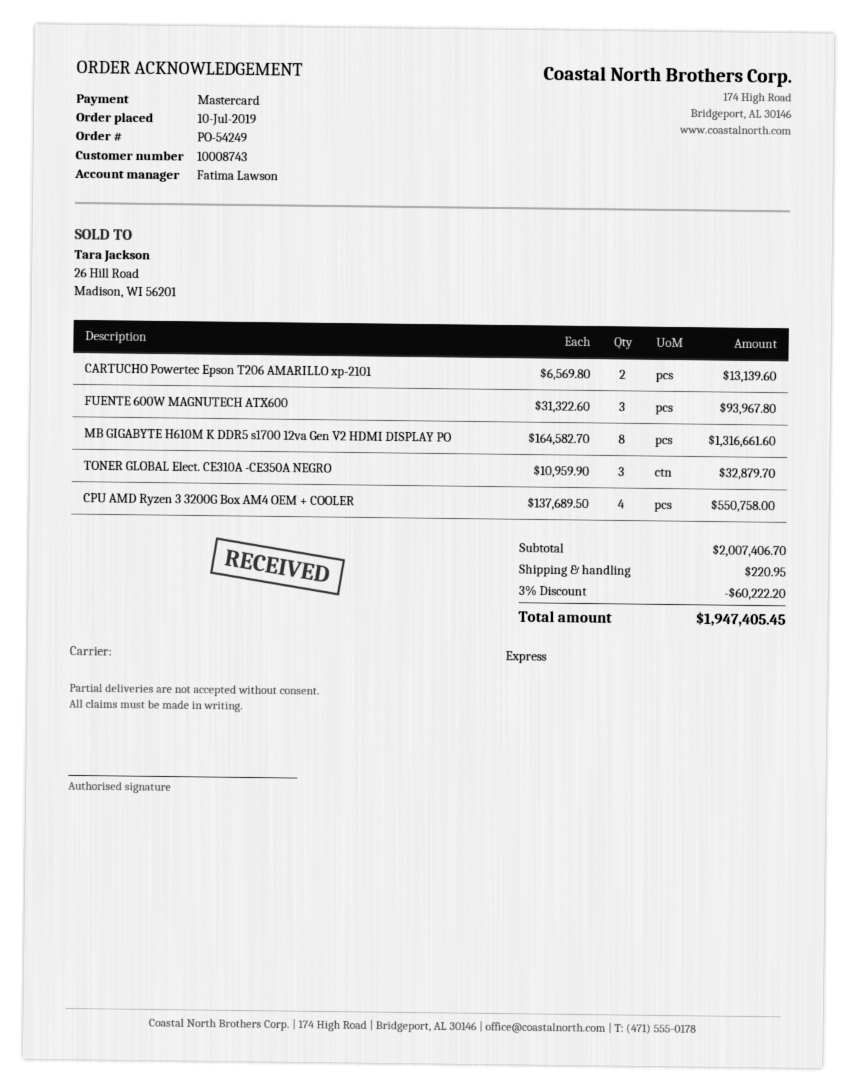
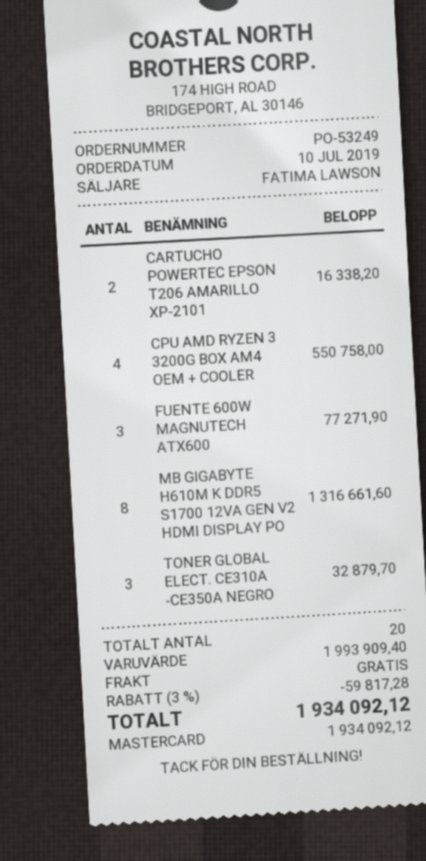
order number: PO-54249 -> PO-53249
CARTUCHO Powertec Epson T206 AMARILLO xp-2101: 2 for 13139.60 -> 2 for 16338.20
FUENTE 600W MAGNUTECH ATX600: 3 for 93967.80 -> 3 for 77271.90
subtotal: 2007406.70 -> 1993909.40
discount: 3% = 60222.20 -> 3% = 59817.28
shipping: 220.95 -> 0.00
total: 1947405.45 -> 1934092.12

